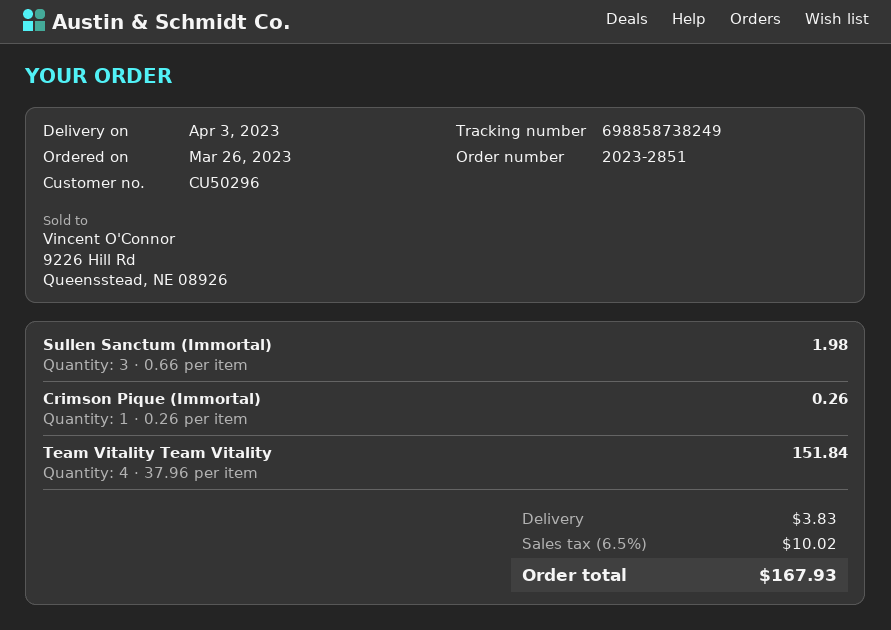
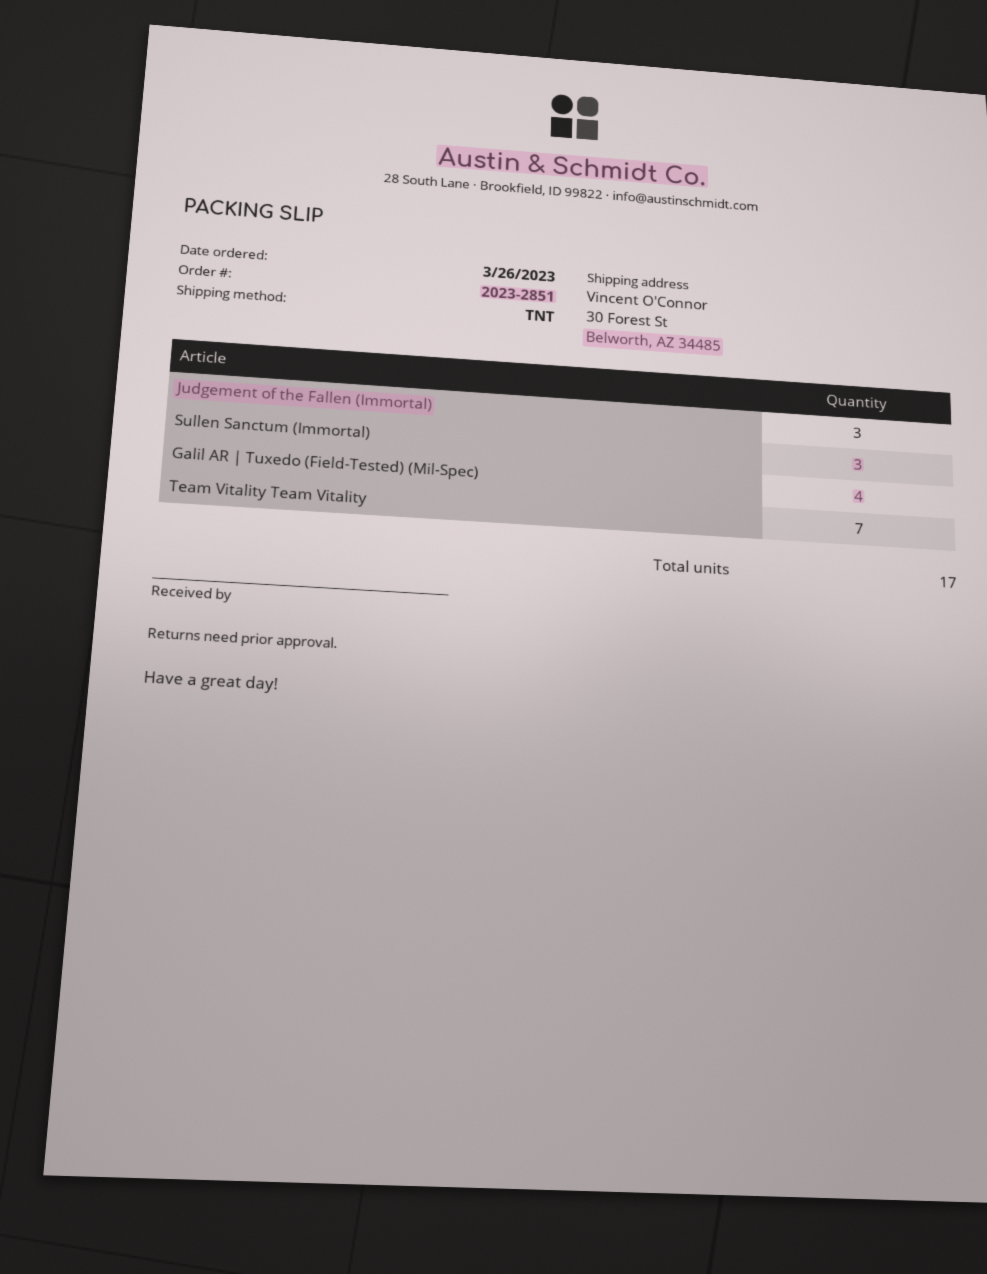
Crimson Pique (Immortal): 1 -> none
Team Vitality Team Vitality: 4 -> 7
Judgement of the Fallen (Immortal): none -> 3
Galil AR | Tuxedo (Field-Tested) (Mil-Spec): none -> 4

